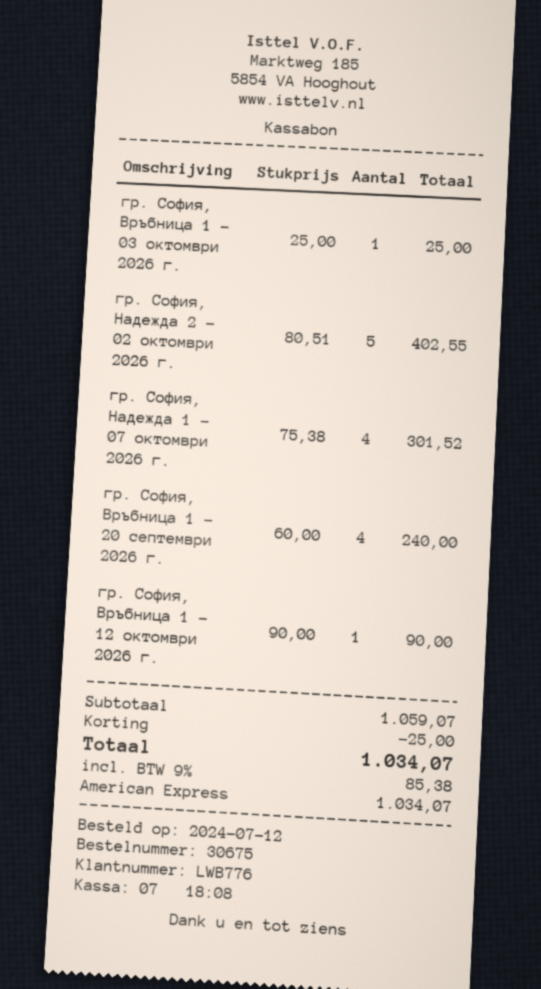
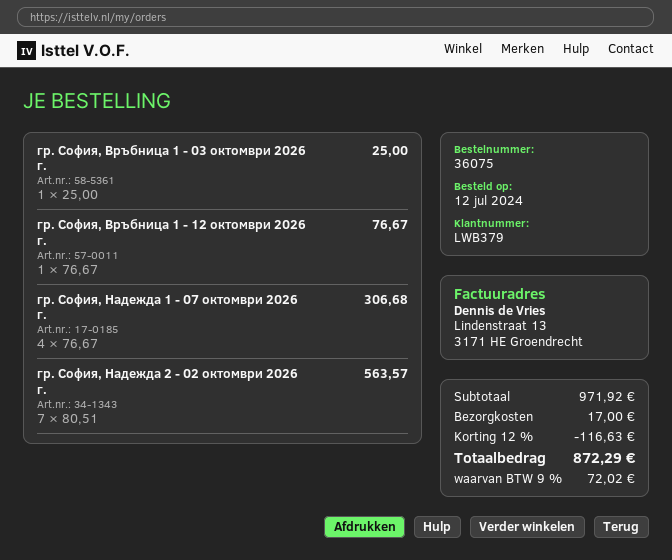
order number: 30675 -> 36075
customer number: LWB776 -> LWB379
гр. София, Надежда 2 - 02 октомври 2026 г.: 5 x 80.51 = 402.55 -> 7 x 80.51 = 563.57
гр. София, Надежда 1 - 07 октомври 2026 г.: 4 x 75.38 = 301.52 -> 4 x 76.67 = 306.68
гр. София, Връбница 1 - 20 септември 2026 г.: 4 x 60.00 = 240.00 -> none
гр. София, Връбница 1 - 12 октомври 2026 г.: 1 x 90.00 = 90.00 -> 1 x 76.67 = 76.67
subtotal: 1059.07 -> 971.92
discount: 25.00 -> 116.63
shipping: none -> 17.00
tax: 9% = 85.38 -> 9% = 72.02
total: 1034.07 -> 872.29

